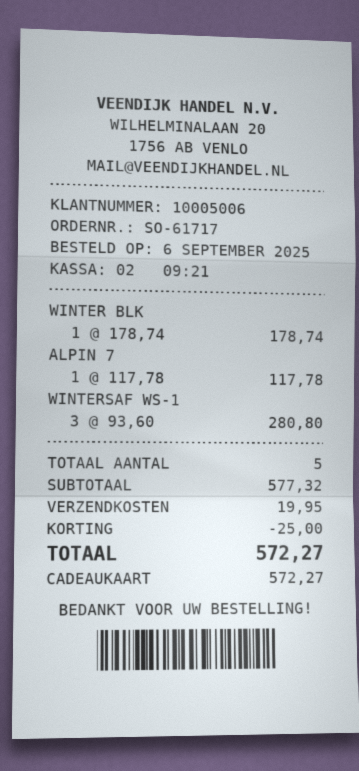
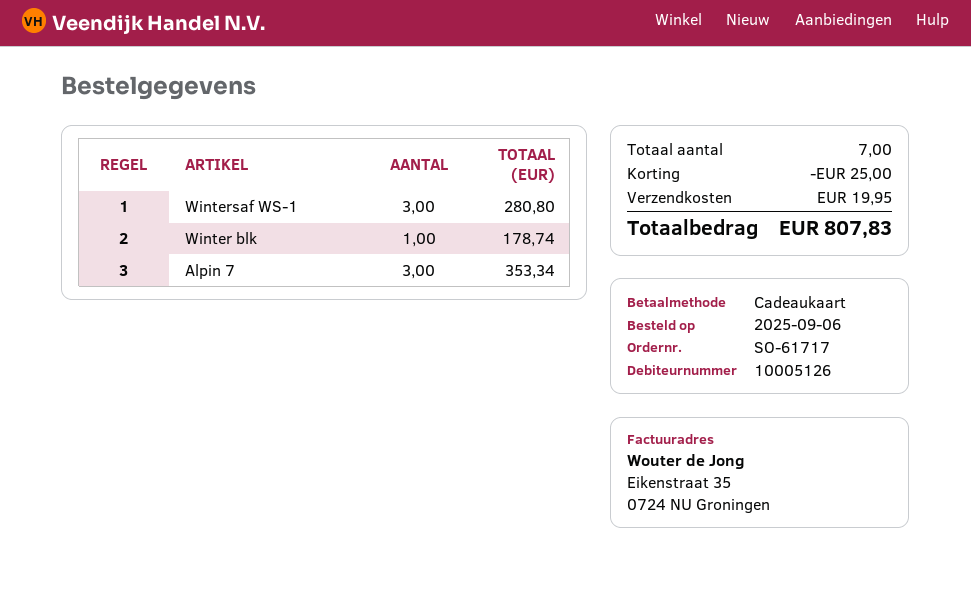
customer number: 10005006 -> 10005126
ALPIN 7: 1 for 117.78 -> 3 for 353.34
total quantity: 5 -> 7
total: 572.27 -> 807.83

